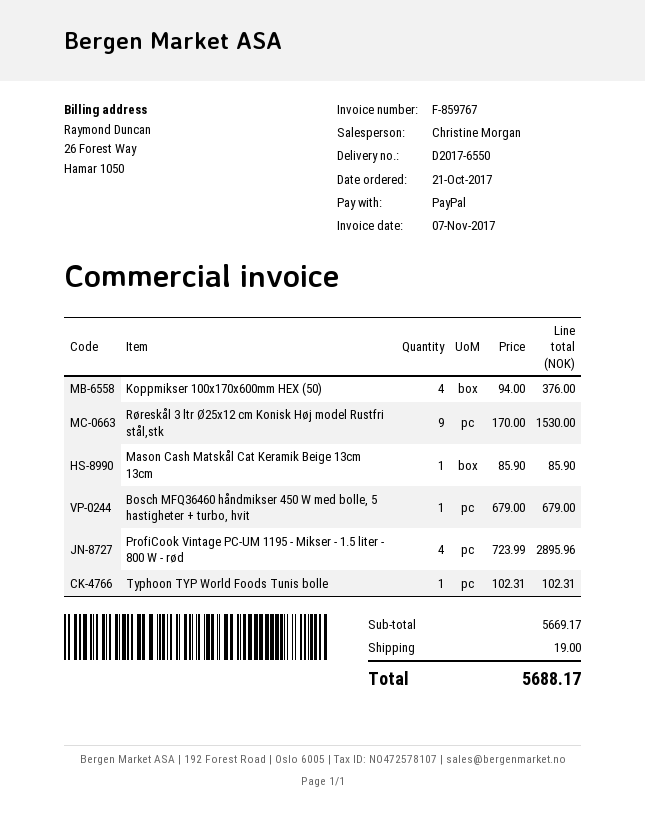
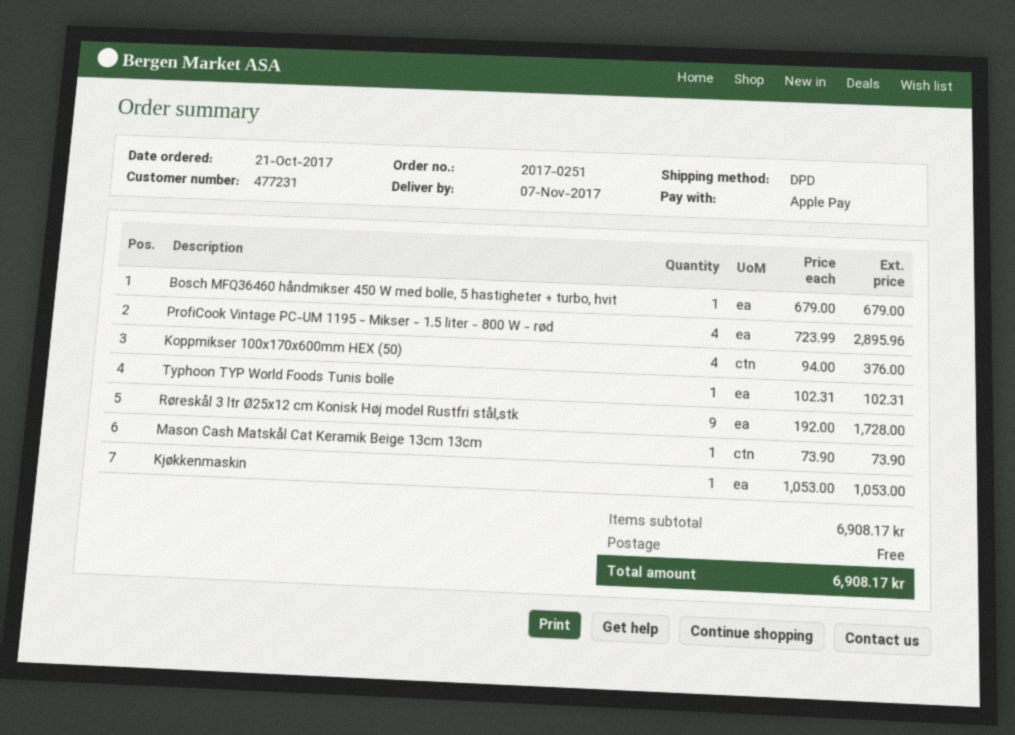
payment method: PayPal -> Apple Pay
Røreskål 3 ltr Ø25x12 cm Konisk Høj model Rustfri stål,stk: 9 x 170.00 = 1530.00 -> 9 x 192.00 = 1728.00
Mason Cash Matskål Cat Keramik Beige 13cm 13cm: 1 x 85.90 = 85.90 -> 1 x 73.90 = 73.90
Kjøkkenmaskin: none -> 1 x 1053.00 = 1053.00
subtotal: 5669.17 -> 6908.17
shipping: 19.00 -> 0.00
total: 5688.17 -> 6908.17

